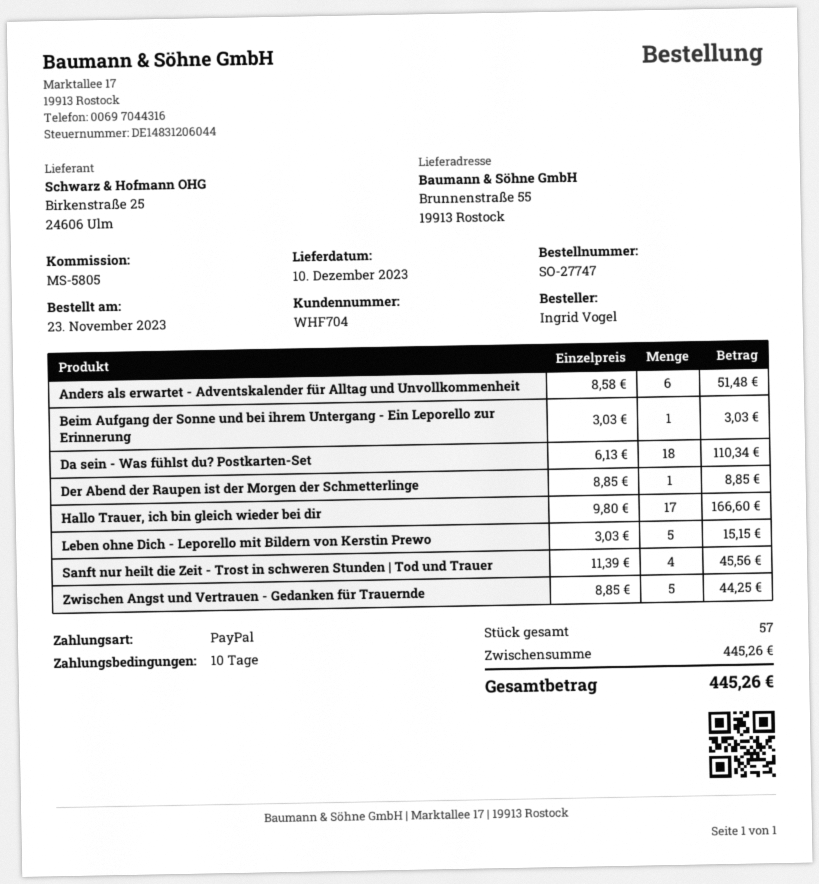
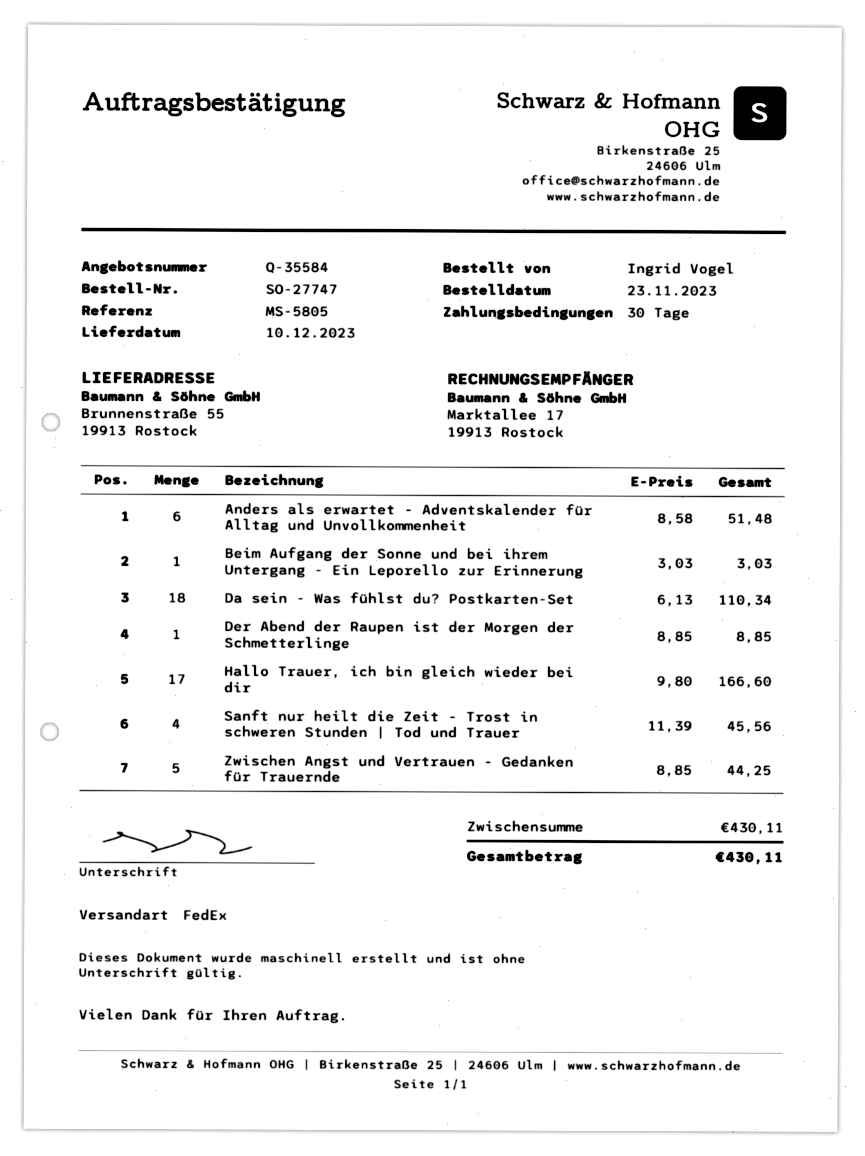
payment terms: 10 days -> 30 days
Leben ohne Dich - Leporello mit Bildern von Kerstin Prewo: 5 x 3.03 = 15.15 -> none
subtotal: 445.26 -> 430.11
total: 445.26 -> 430.11

